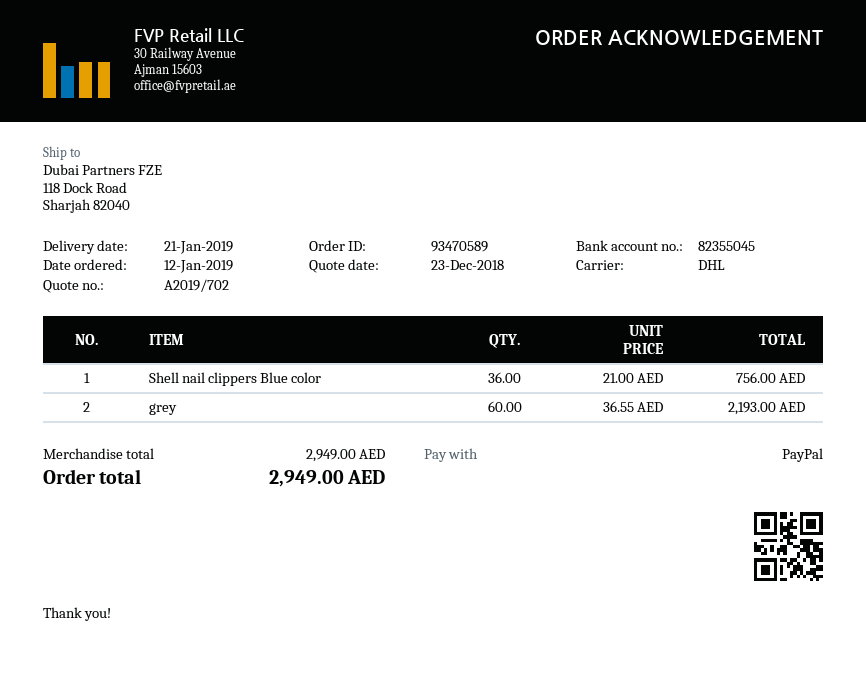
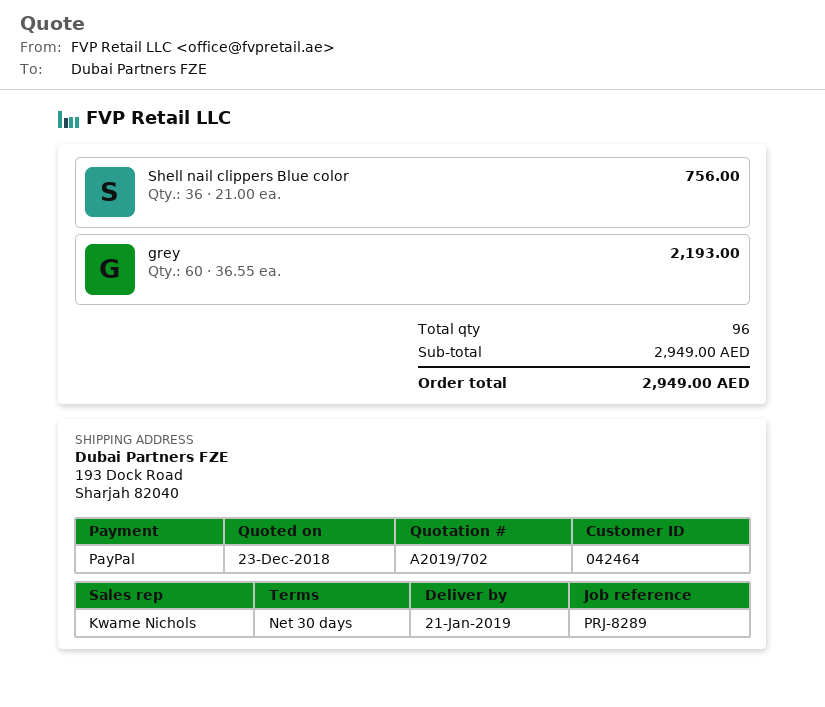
ship to: 118 Dock Road, Sharjah 82040 -> 193 Dock Road, Sharjah 82040

